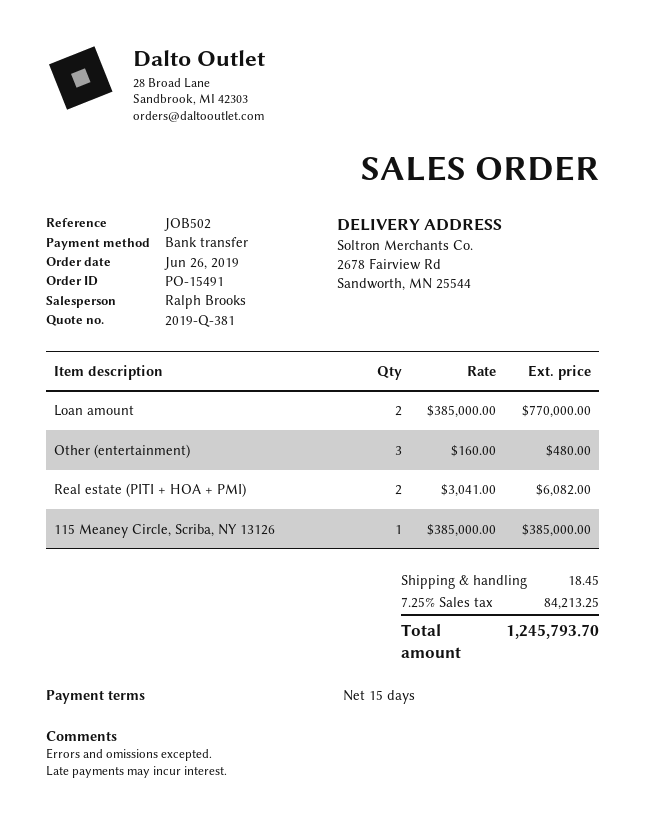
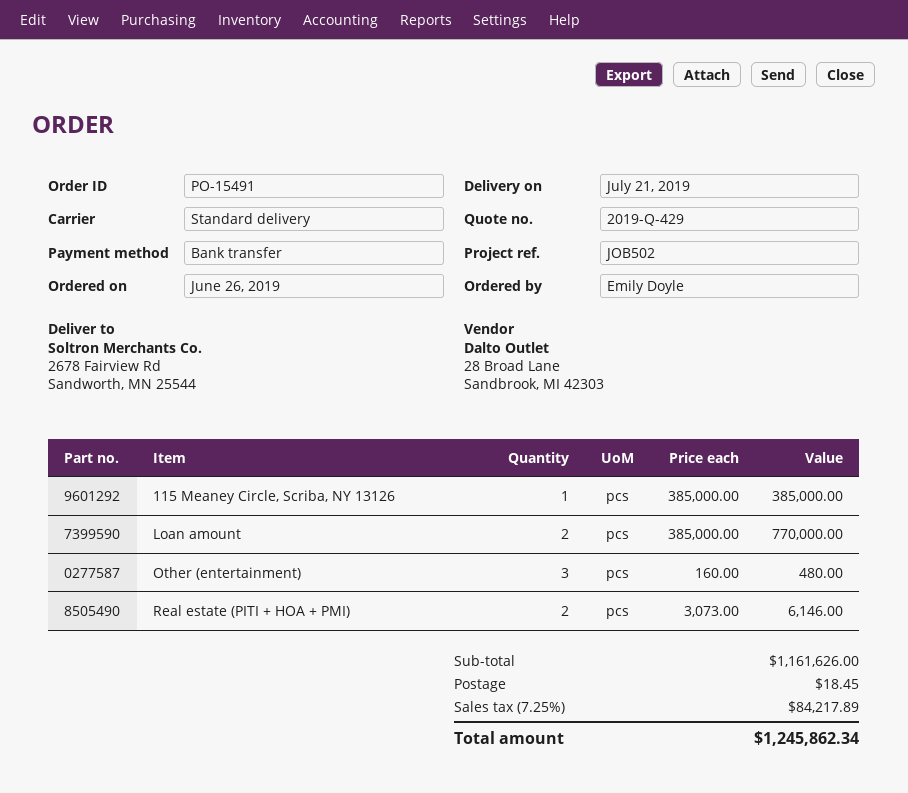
quote number: 2019-Q-381 -> 2019-Q-429
Real estate (PITI + HOA + PMI): 2 x 3041.00 = 6082.00 -> 2 x 3073.00 = 6146.00
tax: 7.25% = 84213.25 -> 7.25% = 84217.89
total: 1245793.70 -> 1245862.34

